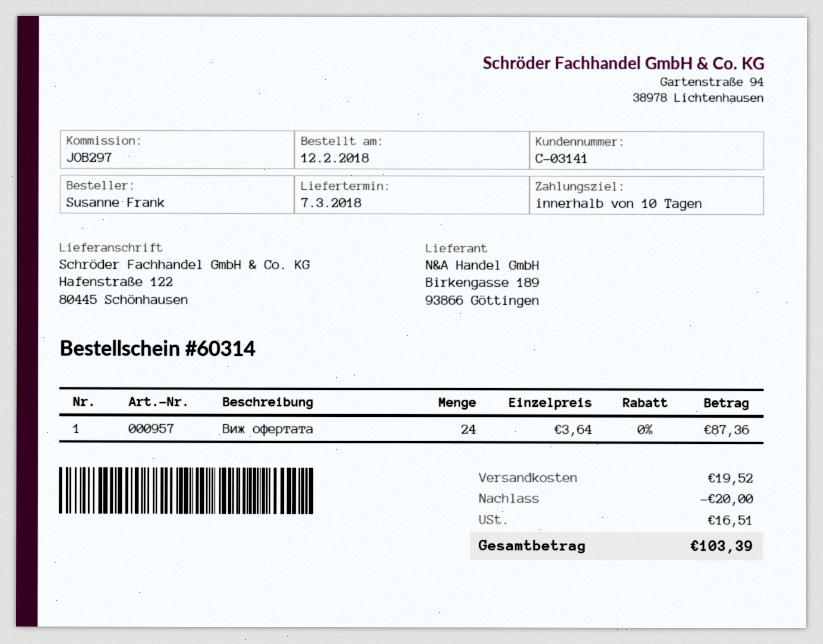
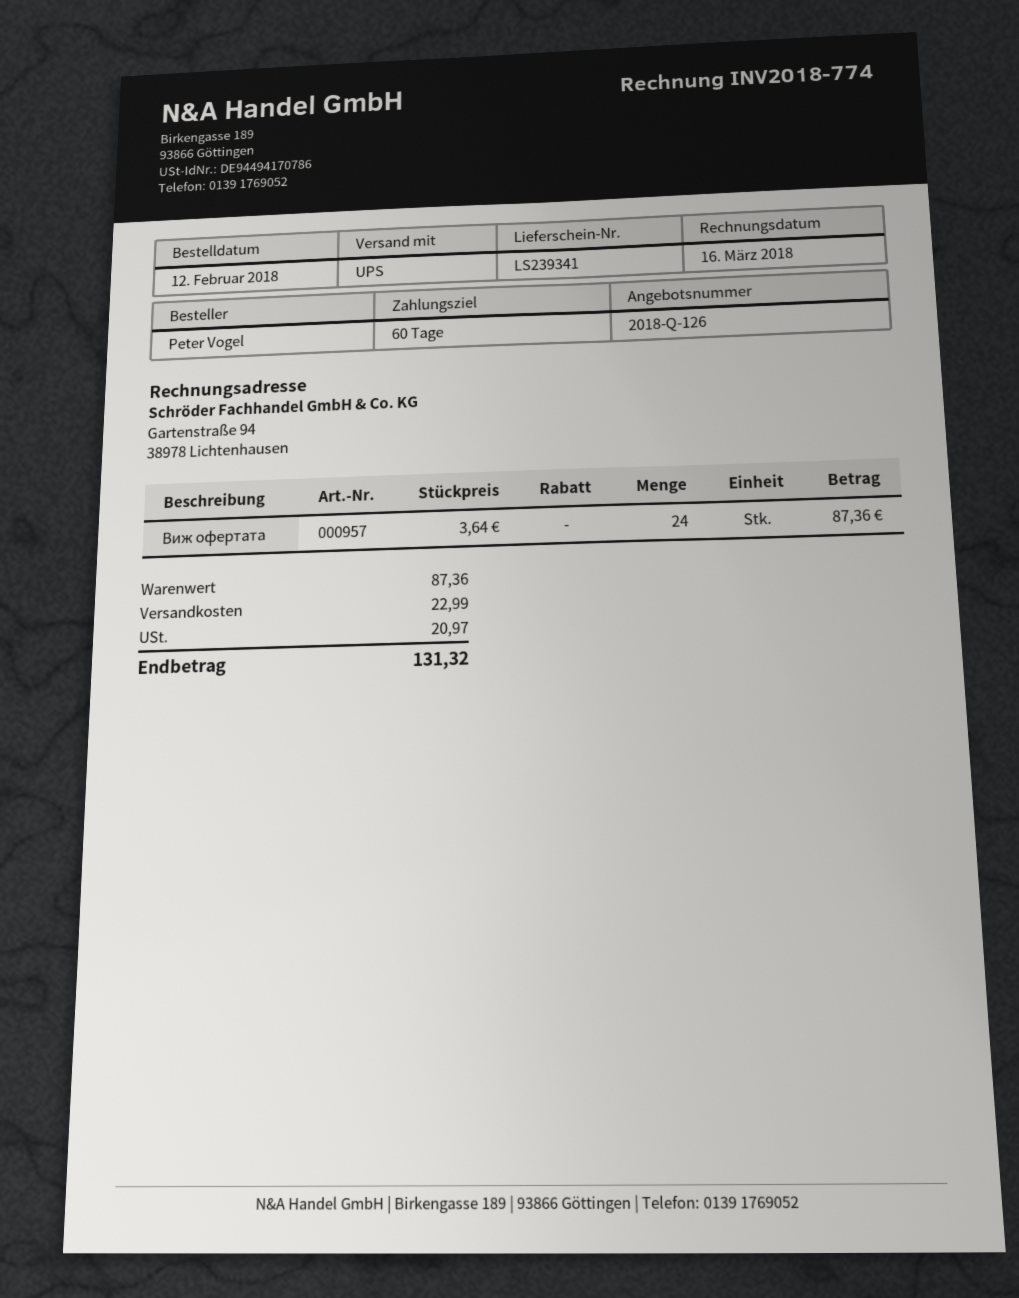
payment terms: 10 days -> 60 days
ordered by: Susanne Frank -> Peter Vogel
discount: 20.00 -> none
shipping: 19.52 -> 22.99
tax: 16.51 -> 20.97
total: 103.39 -> 131.32

